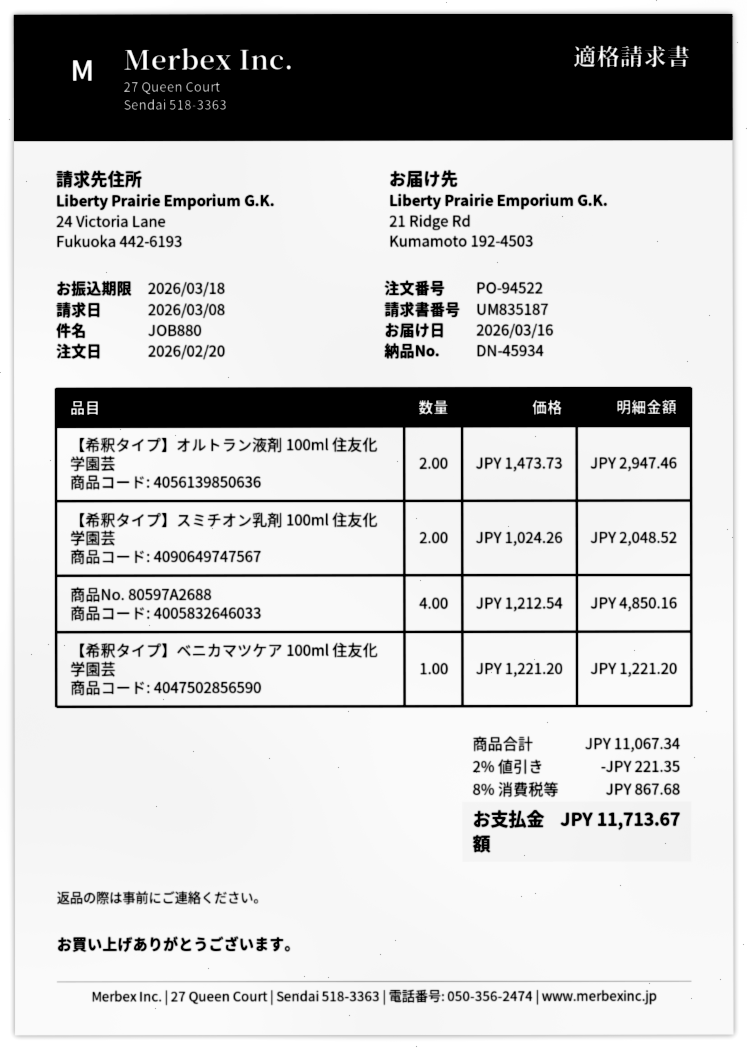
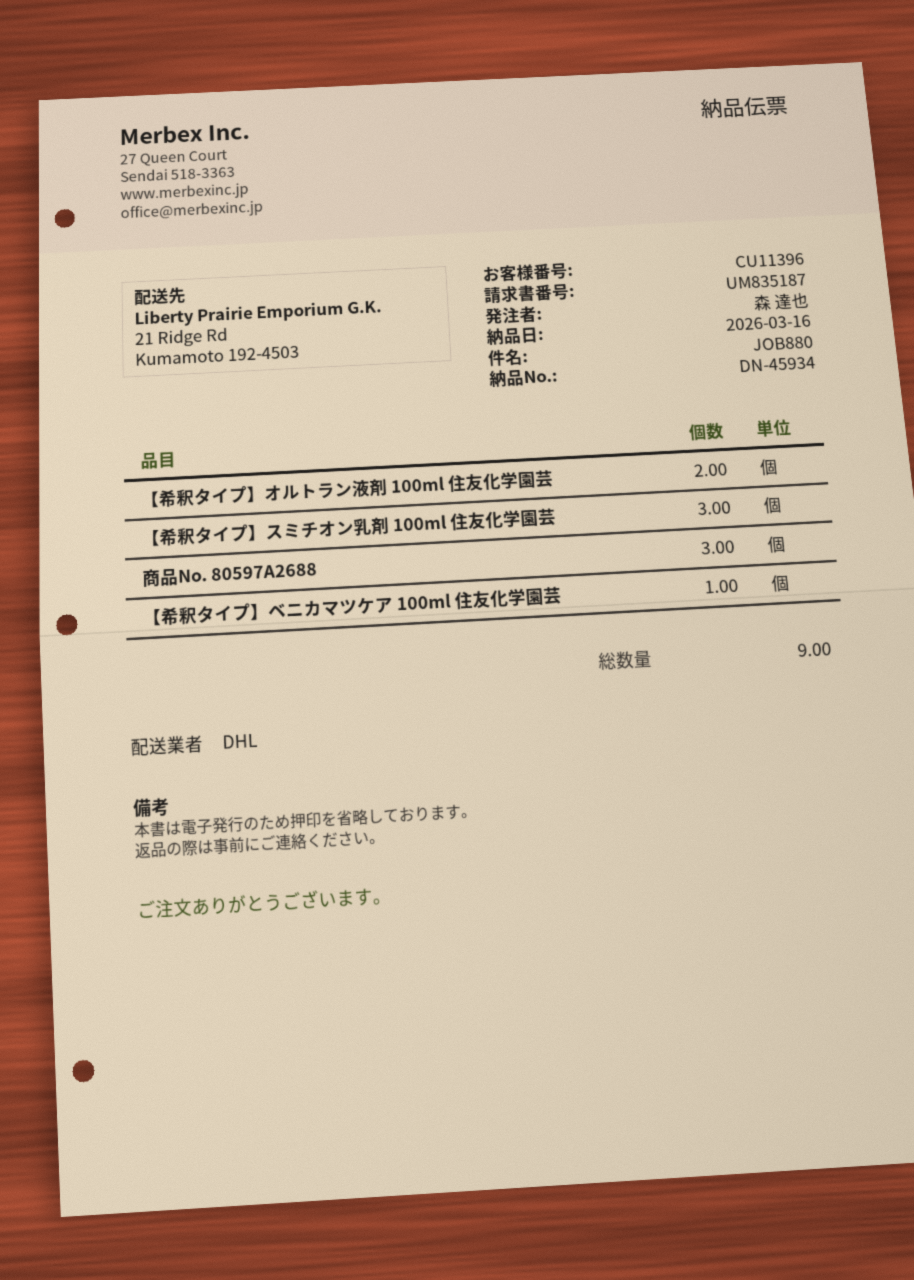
【希釈タイプ】スミチオン乳剤 100ml 住友化学園芸: 2 -> 3
商品No. 80597A2688: 4 -> 3

